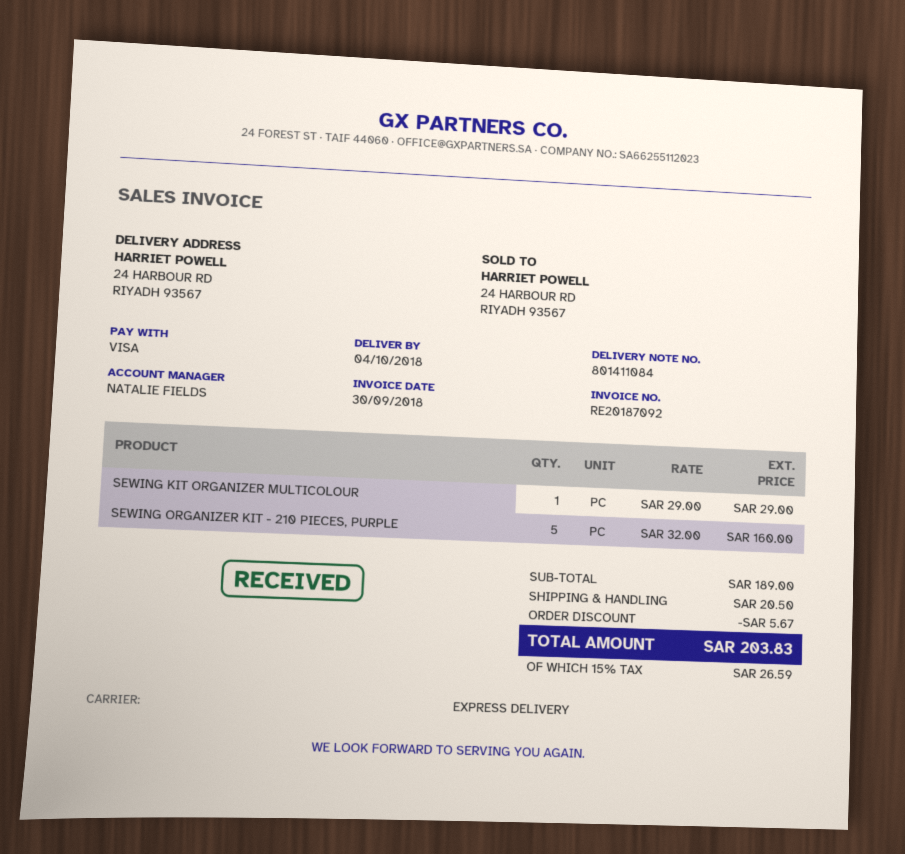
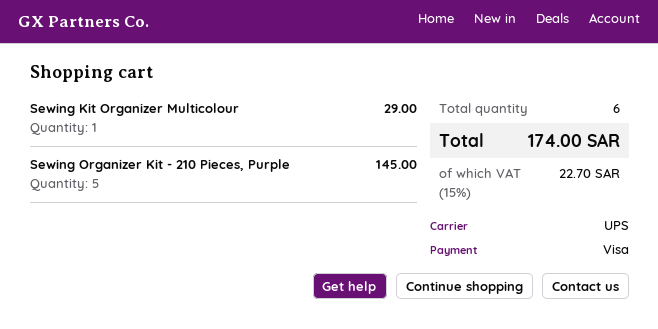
shipping method: express -> UPS
SEWING ORGANIZER KIT - 210 PIECES, PURPLE: 5 for 160.00 -> 5 for 145.00
discount: 5.67 -> none
shipping: 20.50 -> none
tax: 15% = 26.59 -> 15% = 22.70
total: 203.83 -> 174.00

